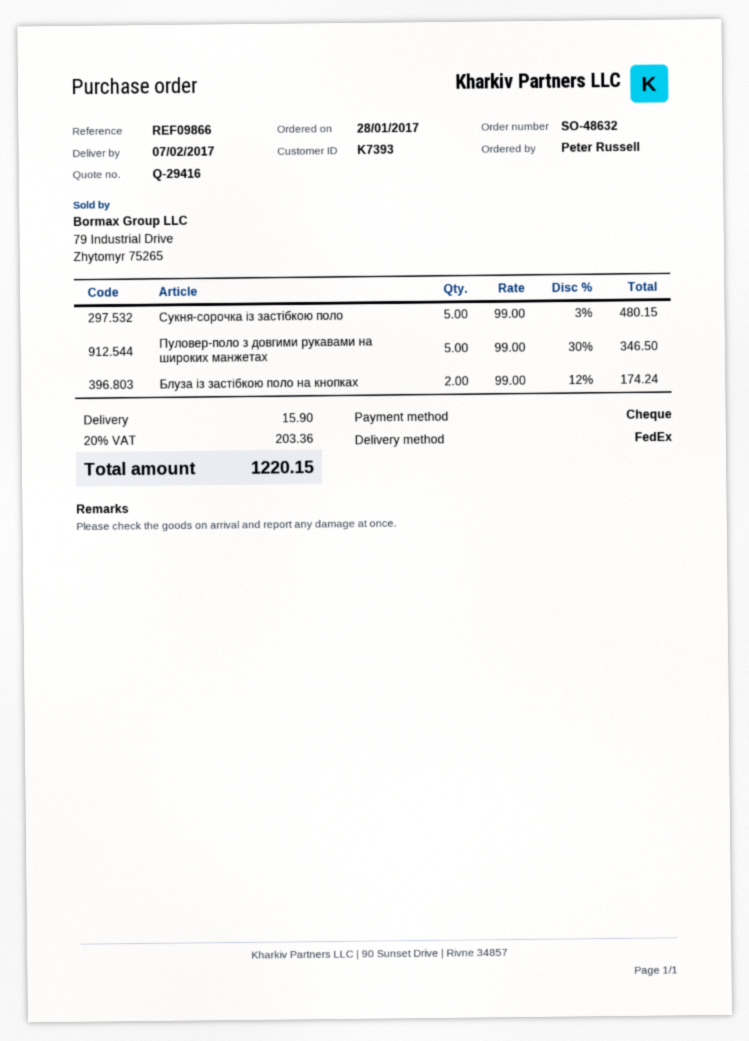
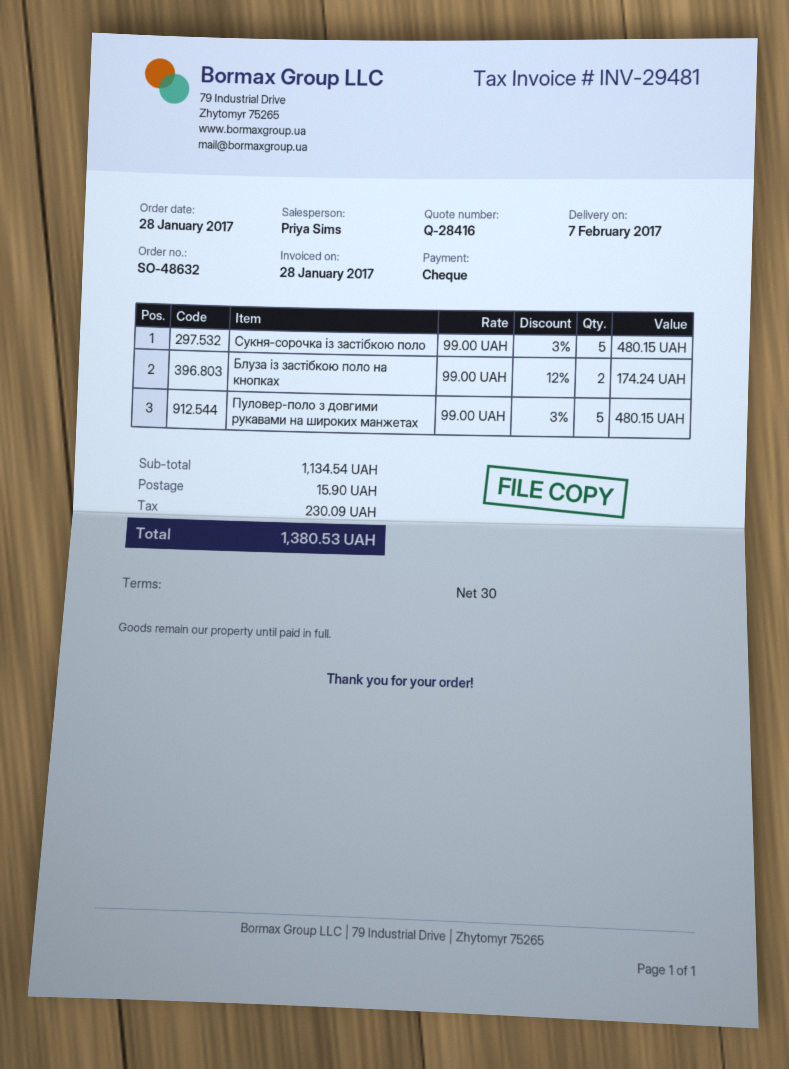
quote number: Q-29416 -> Q-28416
Пуловер-поло з довгими рукавами на широких манжетах: 5 x 99.00 - 30% = 346.50 -> 5 x 99.00 - 3% = 480.15
tax: 203.36 -> 230.09
total: 1220.15 -> 1380.53

